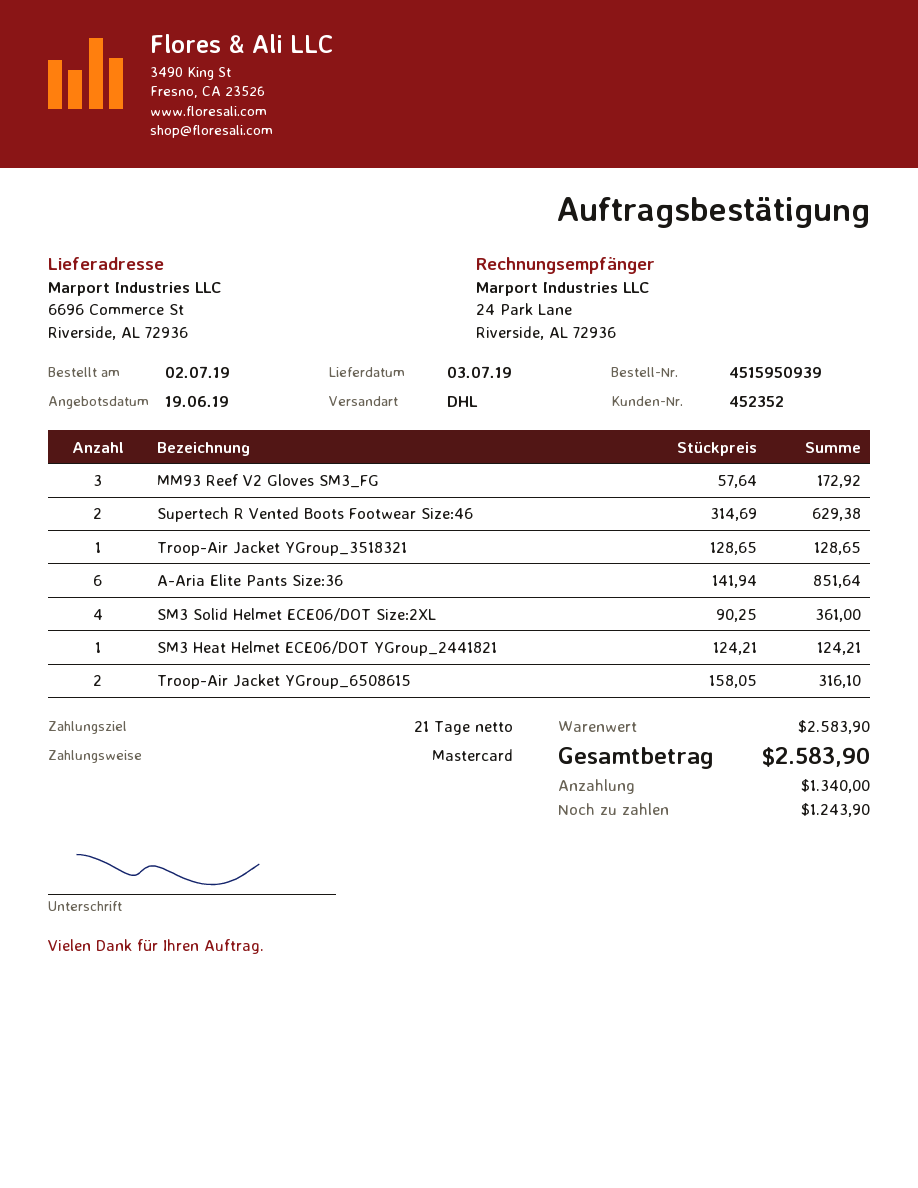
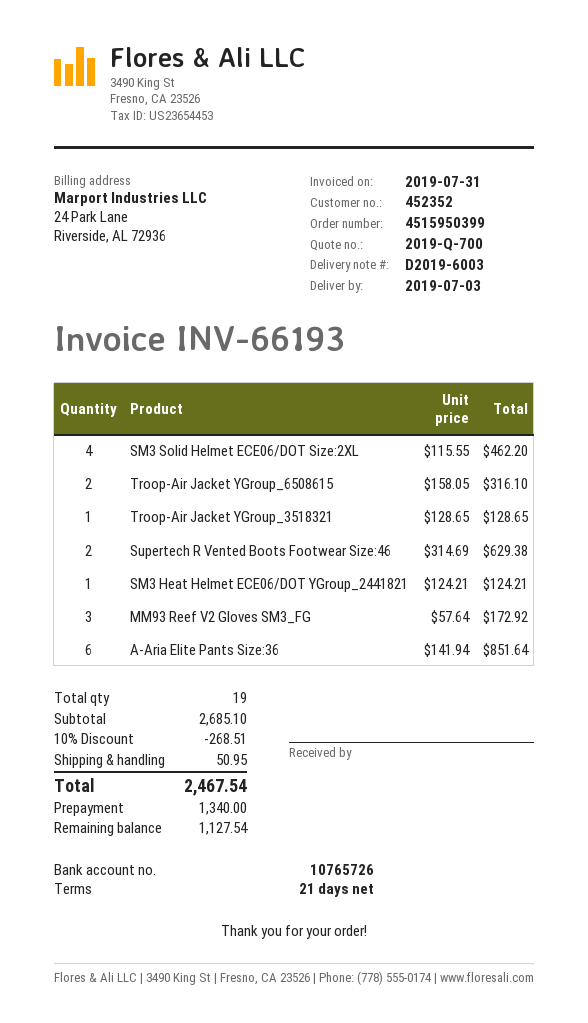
order number: 4515950939 -> 4515950399
SM3 Solid Helmet ECE06/DOT Size:2XL: 4 x 90.25 = 361.00 -> 4 x 115.55 = 462.20
subtotal: 2583.90 -> 2685.10
discount: none -> 10% = 268.51
shipping: none -> 50.95
total: 2583.90 -> 2467.54
balance: 1243.90 -> 1127.54

